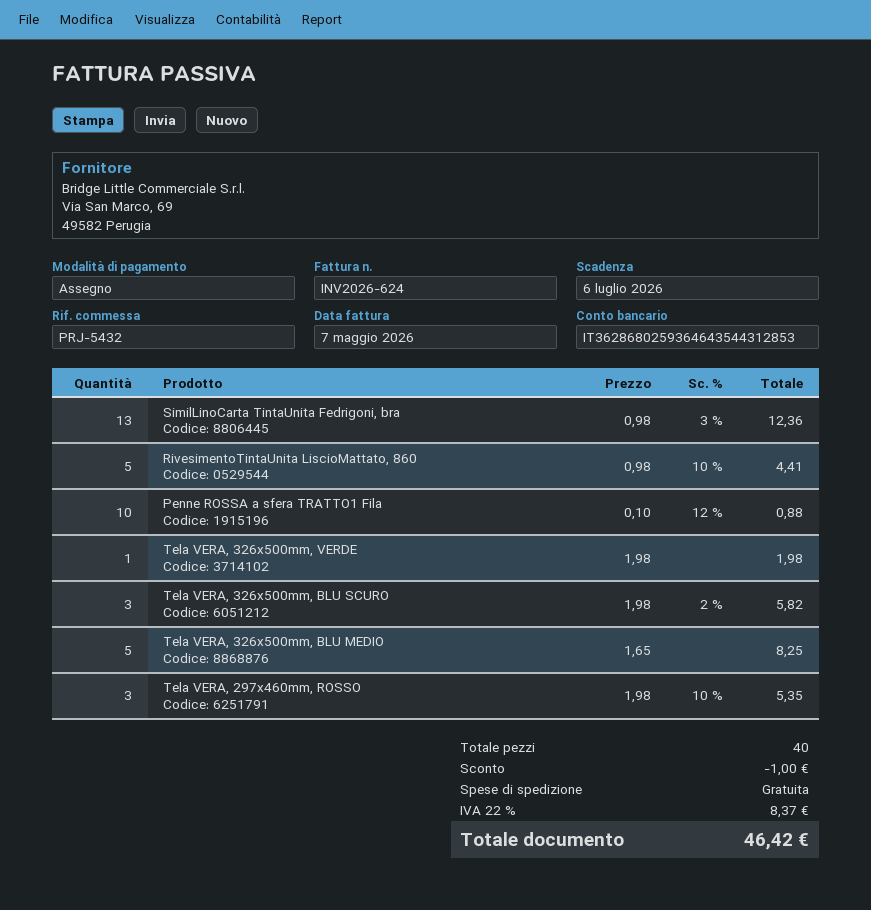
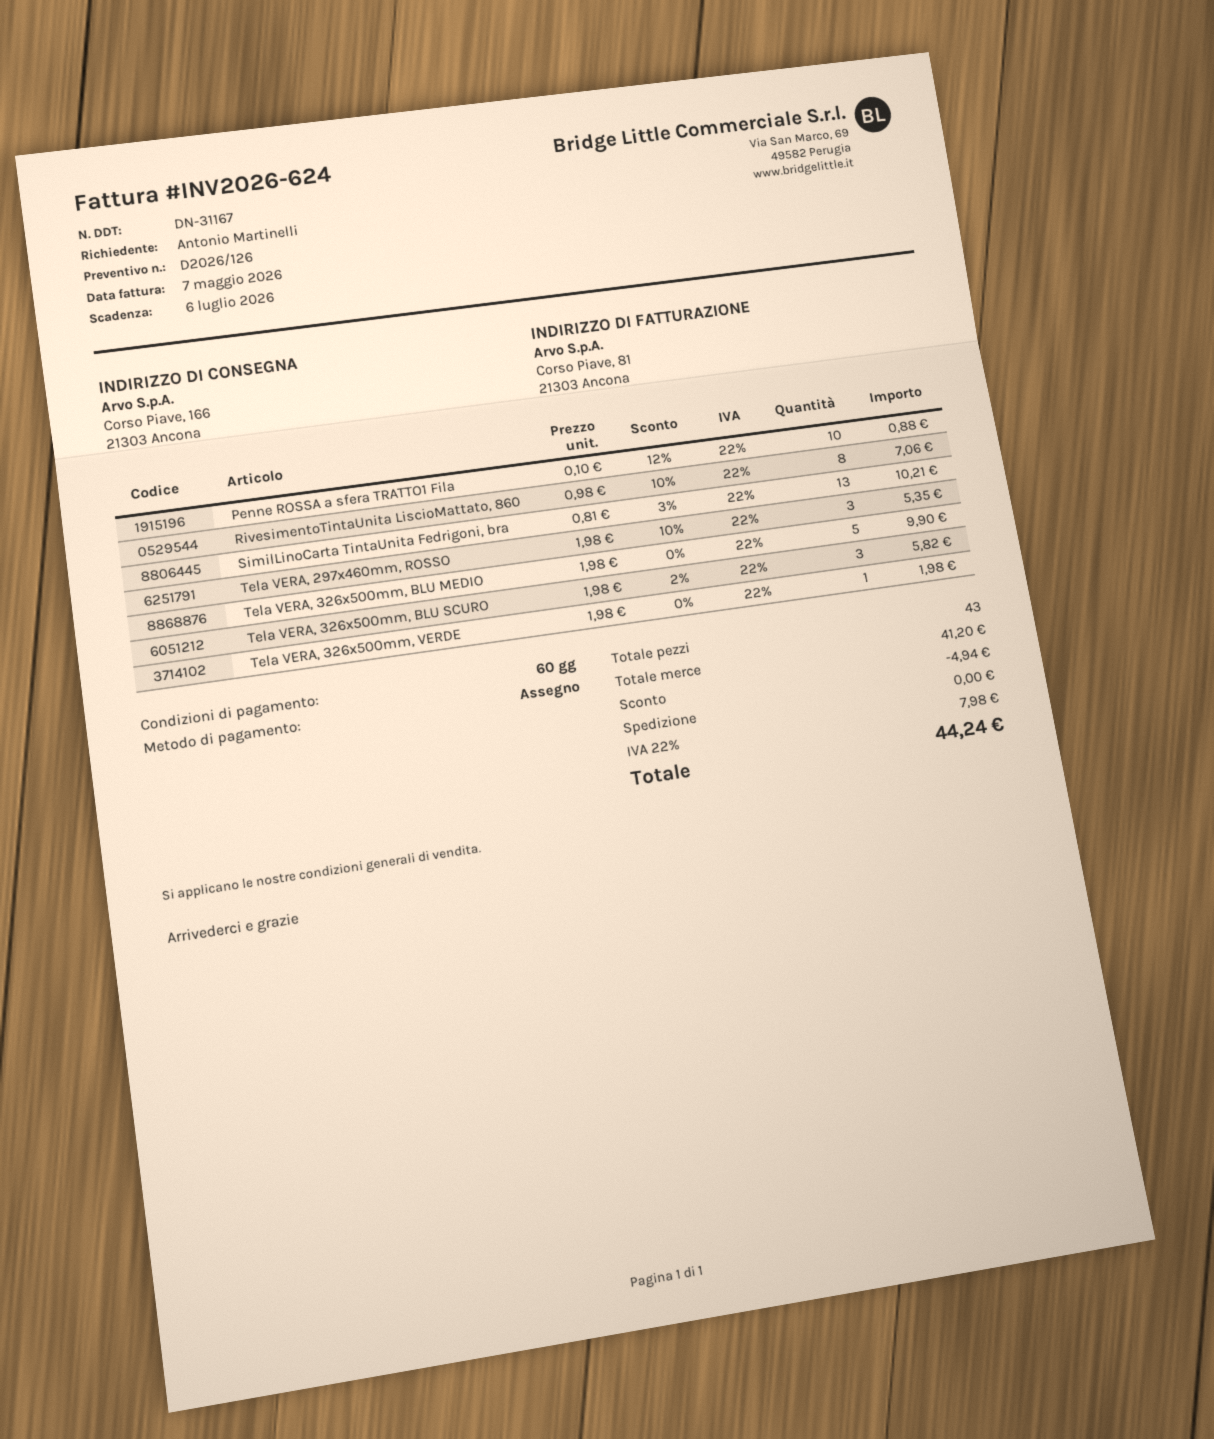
SimilLinoCarta TintaUnita Fedrigoni, bra: 13 x 0.98 - 3% = 12.36 -> 13 x 0.81 - 3% = 10.21
RivesimentoTintaUnita LiscioMattato, 860: 5 x 0.98 - 10% = 4.41 -> 8 x 0.98 - 10% = 7.06
Tela VERA, 326x500mm, BLU MEDIO: 5 x 1.65 = 8.25 -> 5 x 1.98 = 9.90
total quantity: 40 -> 43
discount: 1.00 -> 4.94
tax: 22% = 8.37 -> 22% = 7.98
total: 46.42 -> 44.24

